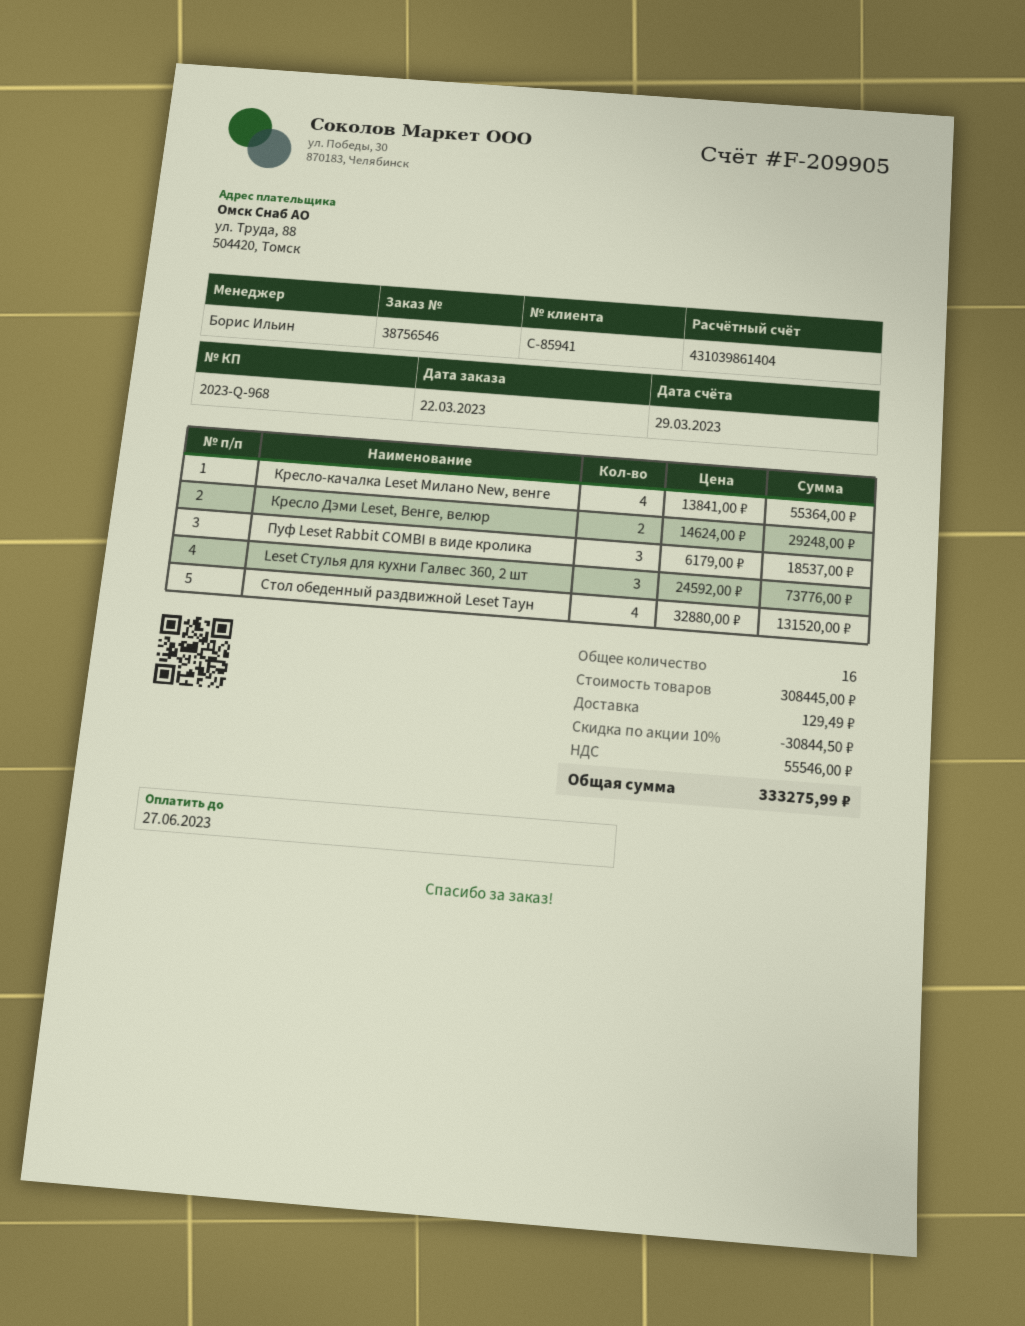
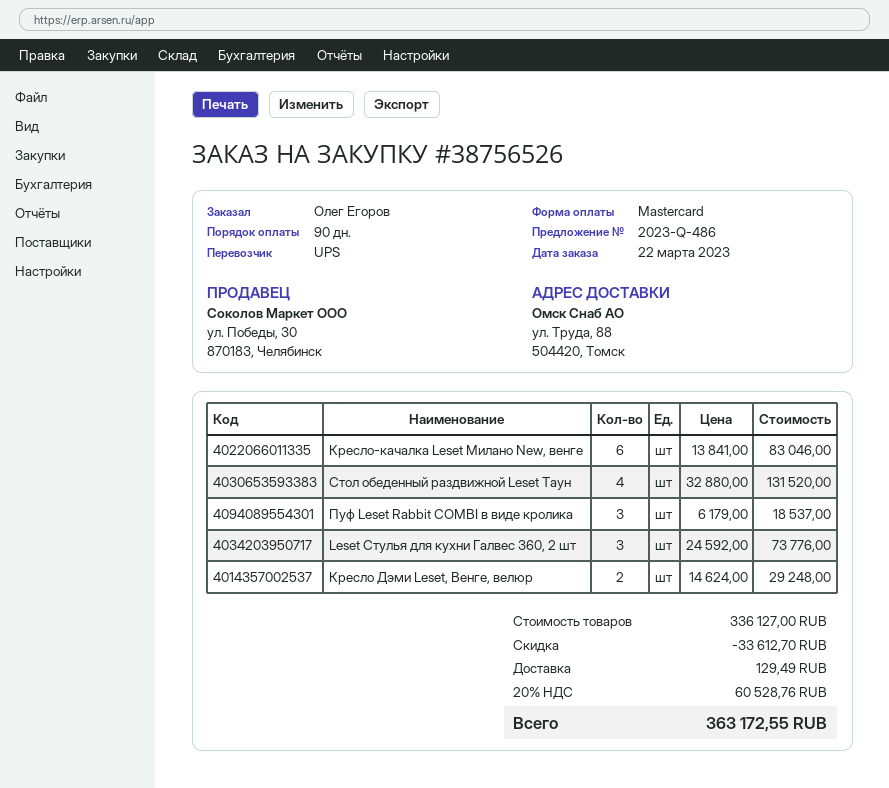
quote number: 2023-Q-968 -> 2023-Q-486
order number: 38756546 -> 38756526
Кресло-качалка Leset Милано New, венге: 4 x 13841.00 = 55364.00 -> 6 x 13841.00 = 83046.00
subtotal: 308445.00 -> 336127.00
discount: 30844.50 -> 33612.70
tax: 55546.00 -> 60528.76
total: 333275.99 -> 363172.55

